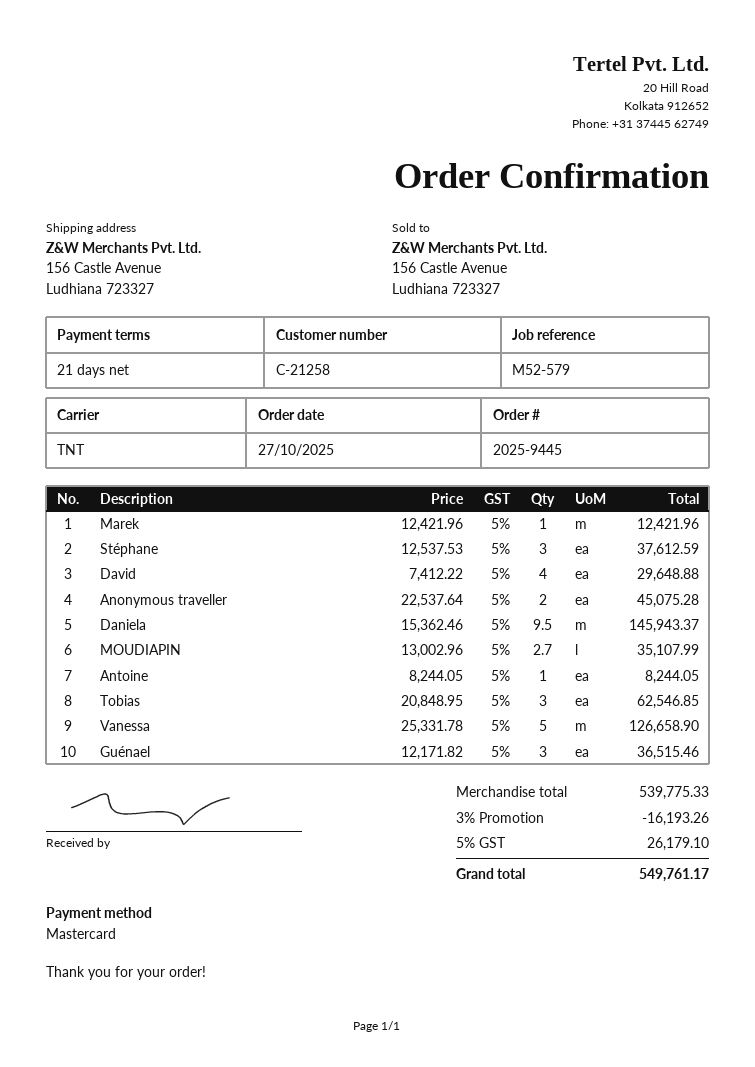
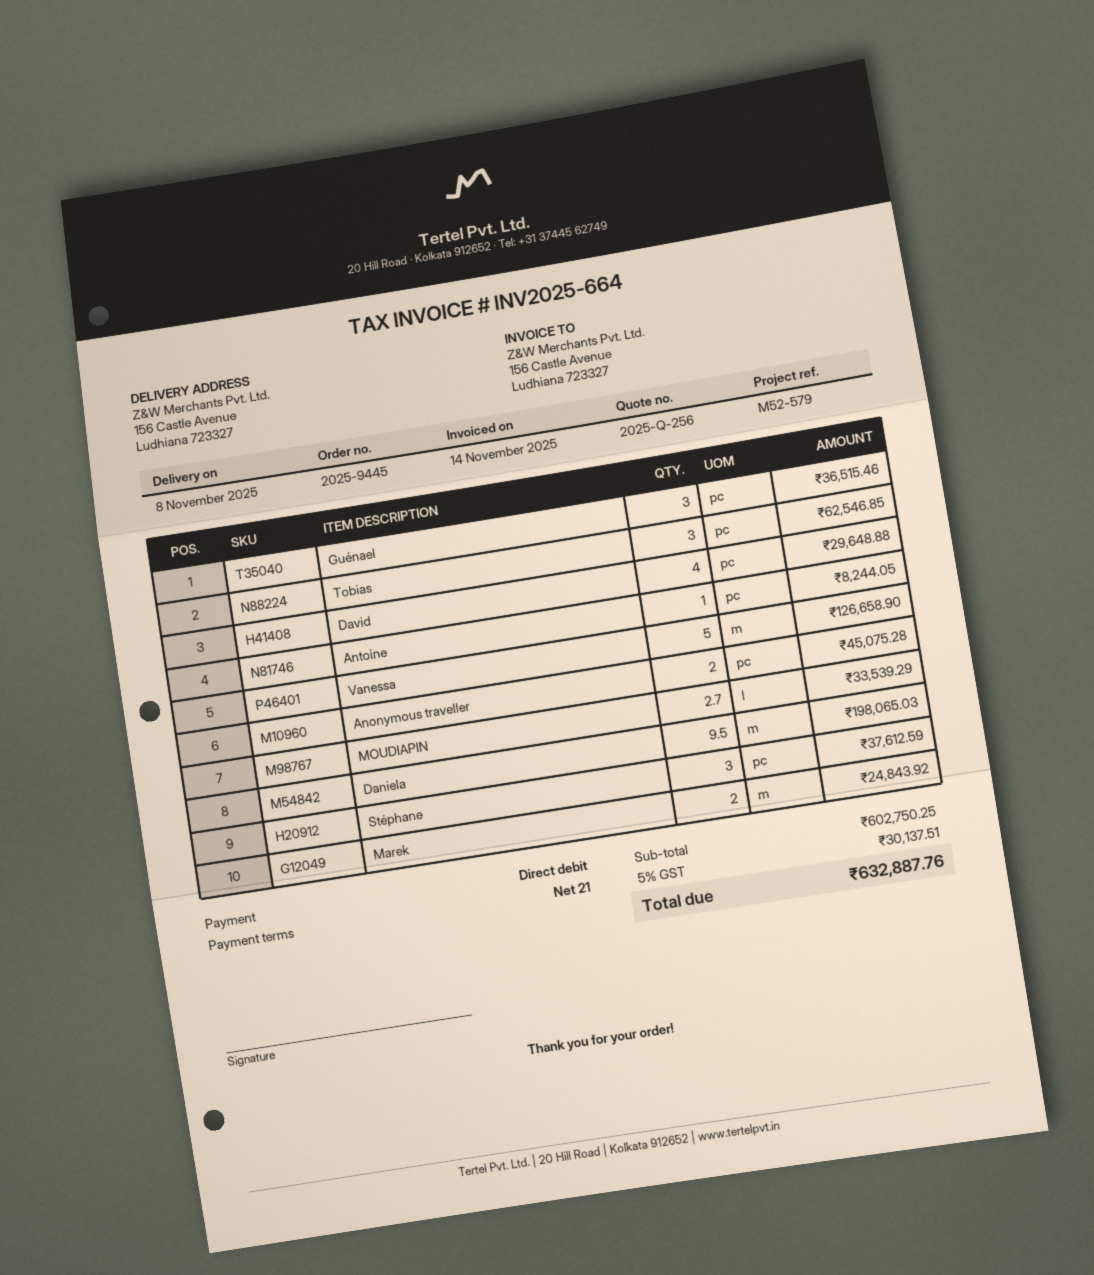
payment method: Mastercard -> direct debit
Marek: 1 for 12421.96 -> 2 for 24843.92
Daniela: 9.5 for 145943.37 -> 9.5 for 198065.03
MOUDIAPIN: 2.7 for 35107.99 -> 2.7 for 33539.29
subtotal: 539775.33 -> 602750.25
discount: 3% = 16193.26 -> none
tax: 5% = 26179.10 -> 5% = 30137.51
total: 549761.17 -> 632887.76

